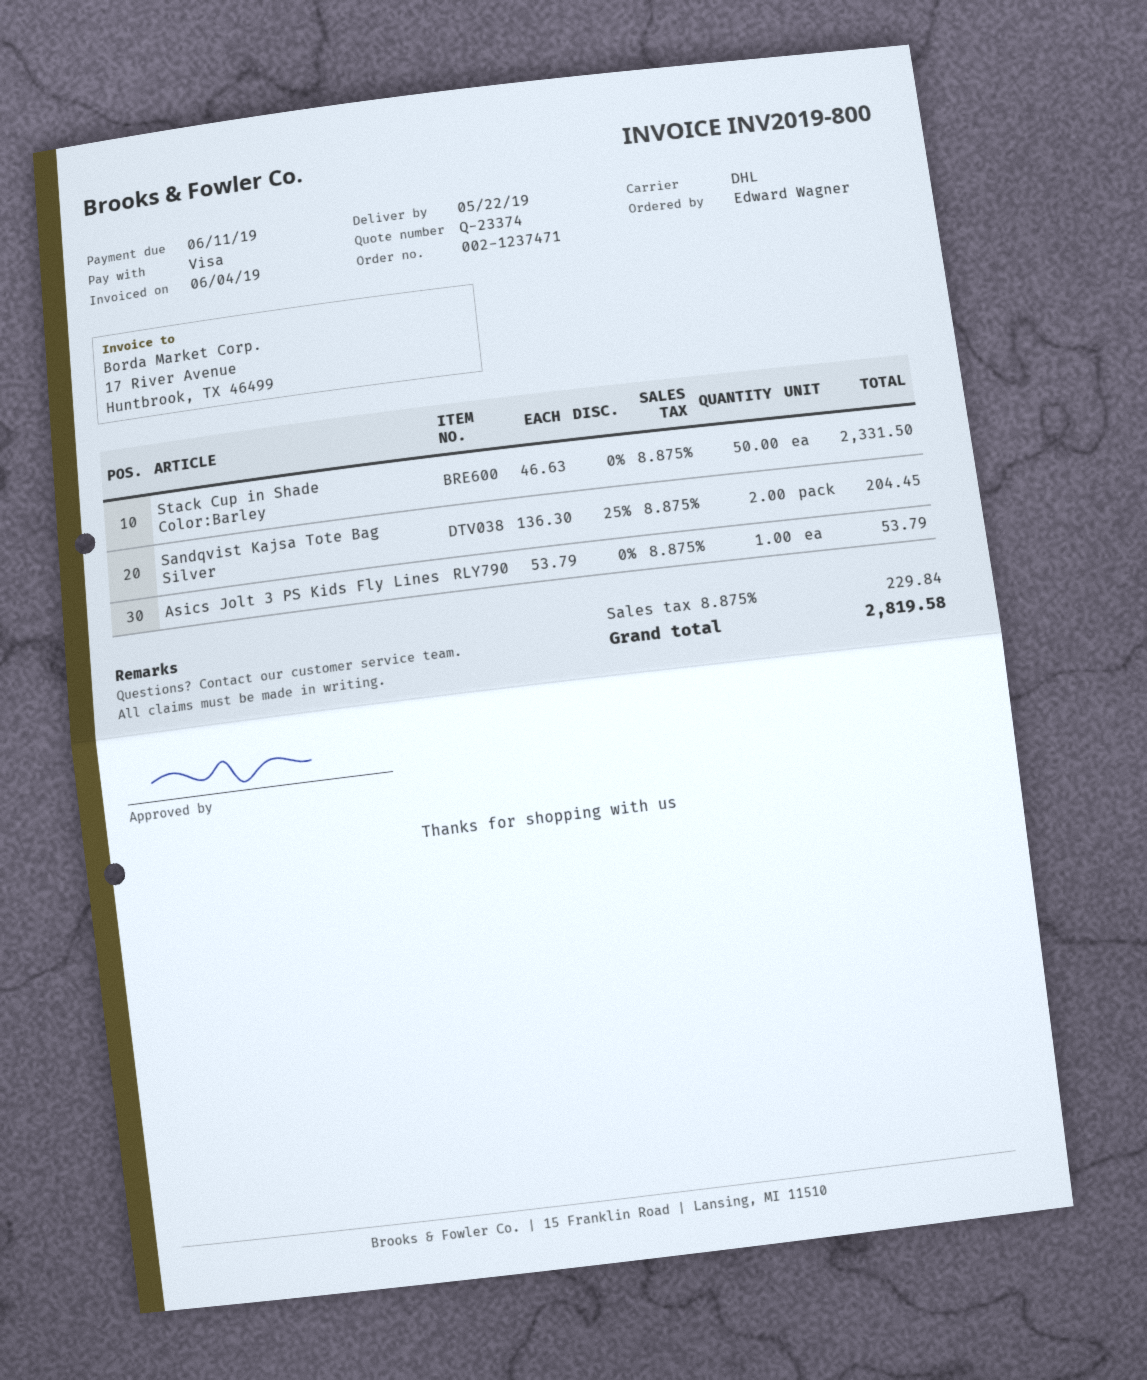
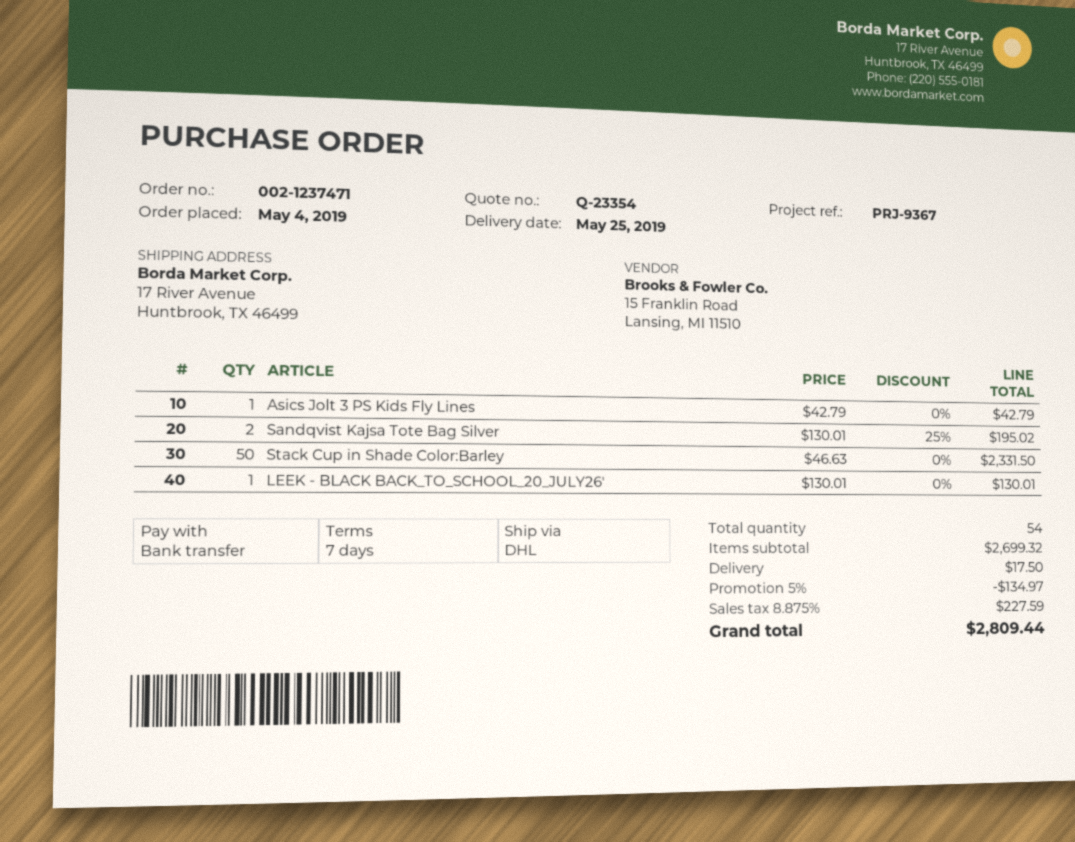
quote number: Q-23374 -> Q-23354
delivery date: 2019-05-22 -> 2019-05-25
payment method: Visa -> bank transfer
Sandqvist Kajsa Tote Bag Silver: 2 x 136.30 - 25% = 204.45 -> 2 x 130.01 - 25% = 195.02
Asics Jolt 3 PS Kids Fly Lines: 1 x 53.79 = 53.79 -> 1 x 42.79 = 42.79
LEEK - BLACK BACK_TO_SCHOOL_20_JULY26': none -> 1 x 130.01 = 130.01
discount: none -> 5% = 134.97
shipping: none -> 17.50
tax: 8.875% = 229.84 -> 8.875% = 227.59
total: 2819.58 -> 2809.44

